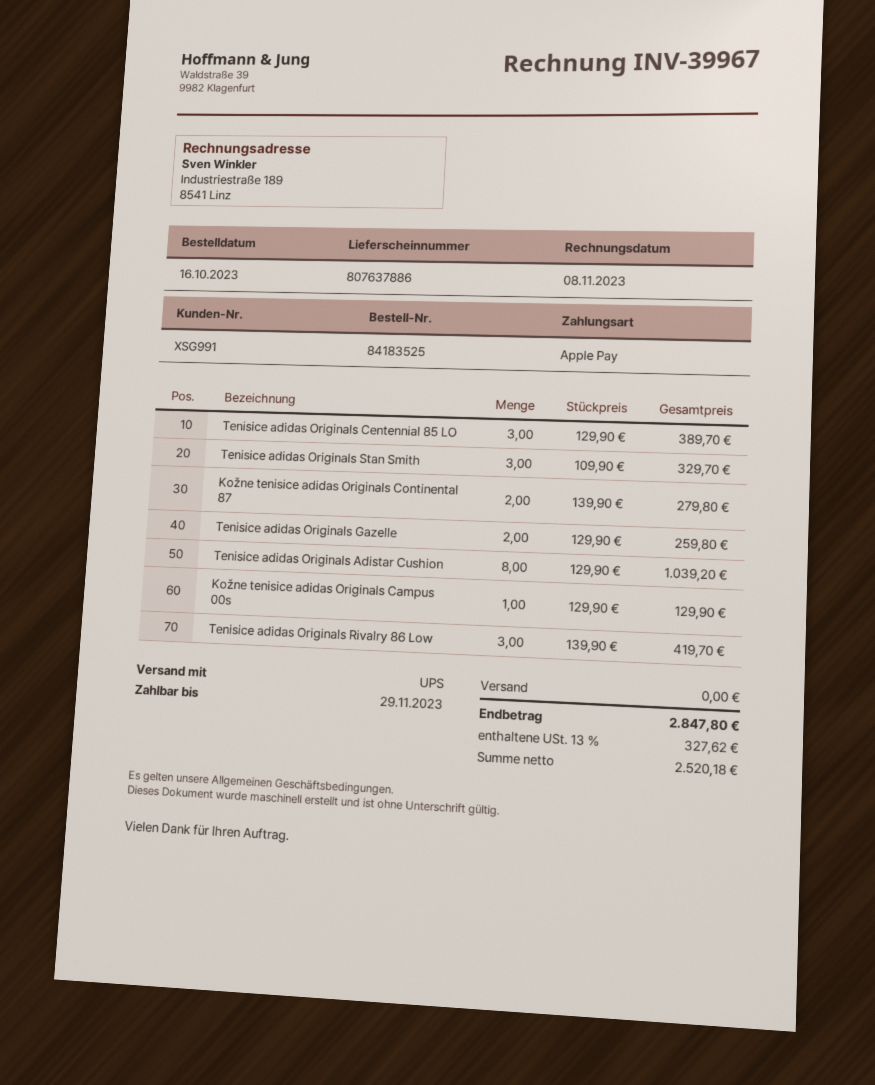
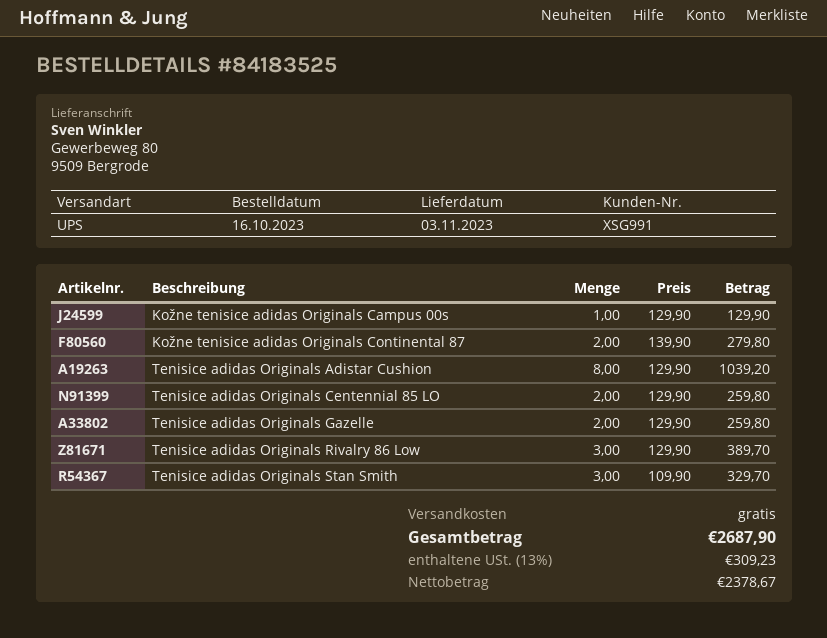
Tenisice adidas Originals Centennial 85 LO: 3 x 129.90 = 389.70 -> 2 x 129.90 = 259.80
Tenisice adidas Originals Rivalry 86 Low: 3 x 139.90 = 419.70 -> 3 x 129.90 = 389.70
net: 2520.18 -> 2378.67
tax: 13% = 327.62 -> 13% = 309.23
total: 2847.80 -> 2687.90

